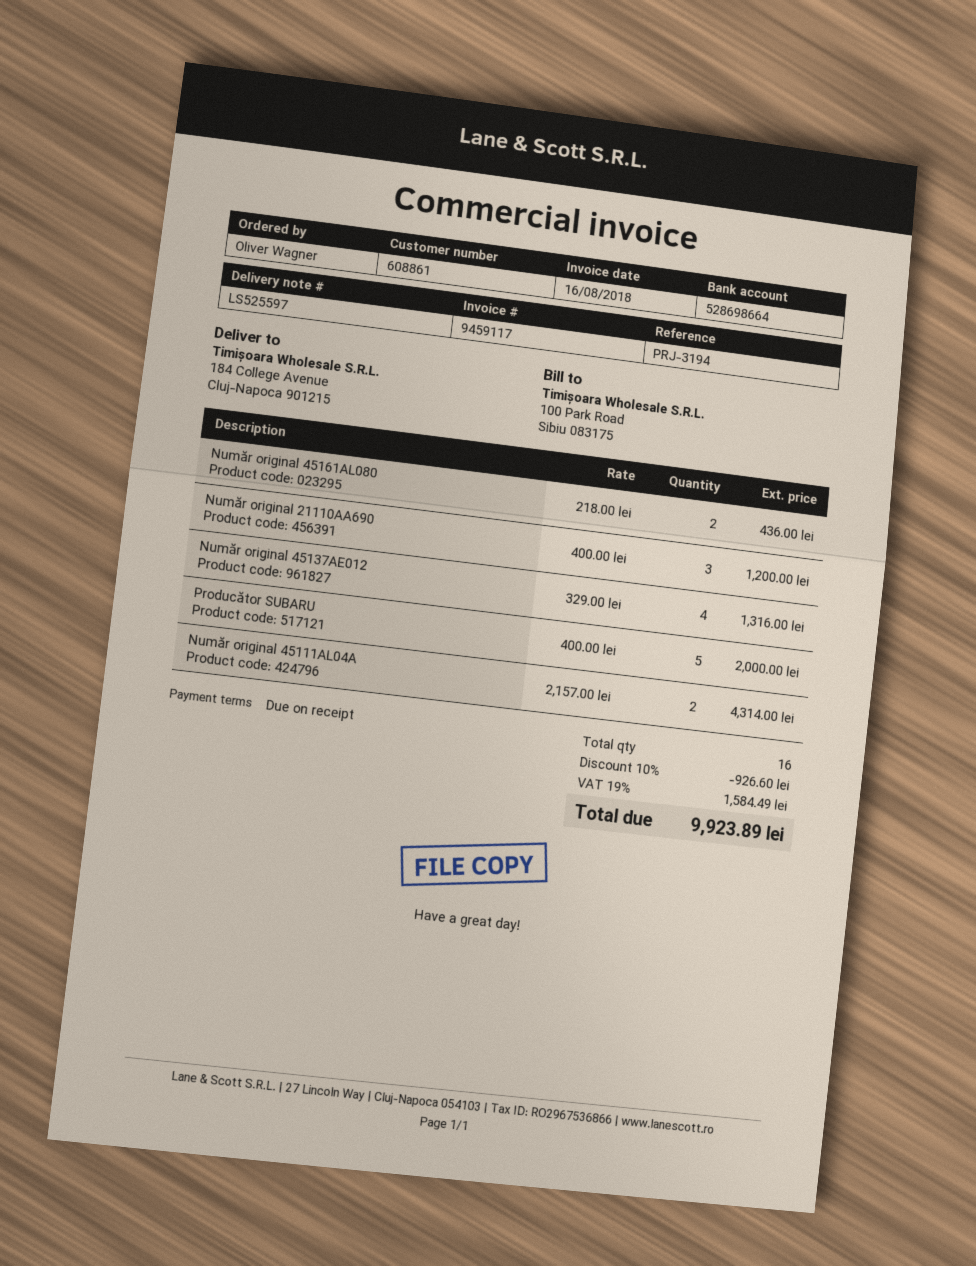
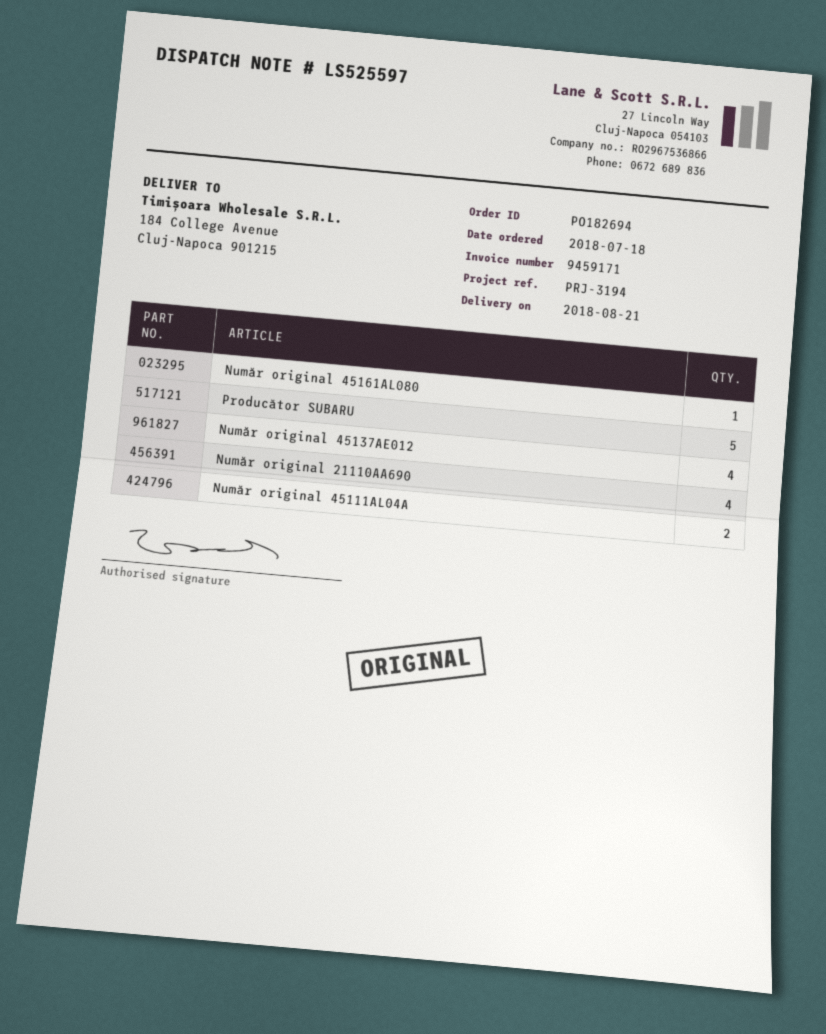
invoice number: 9459117 -> 9459171
Număr original 45161AL080: 2 -> 1
Număr original 21110AA690: 3 -> 4

